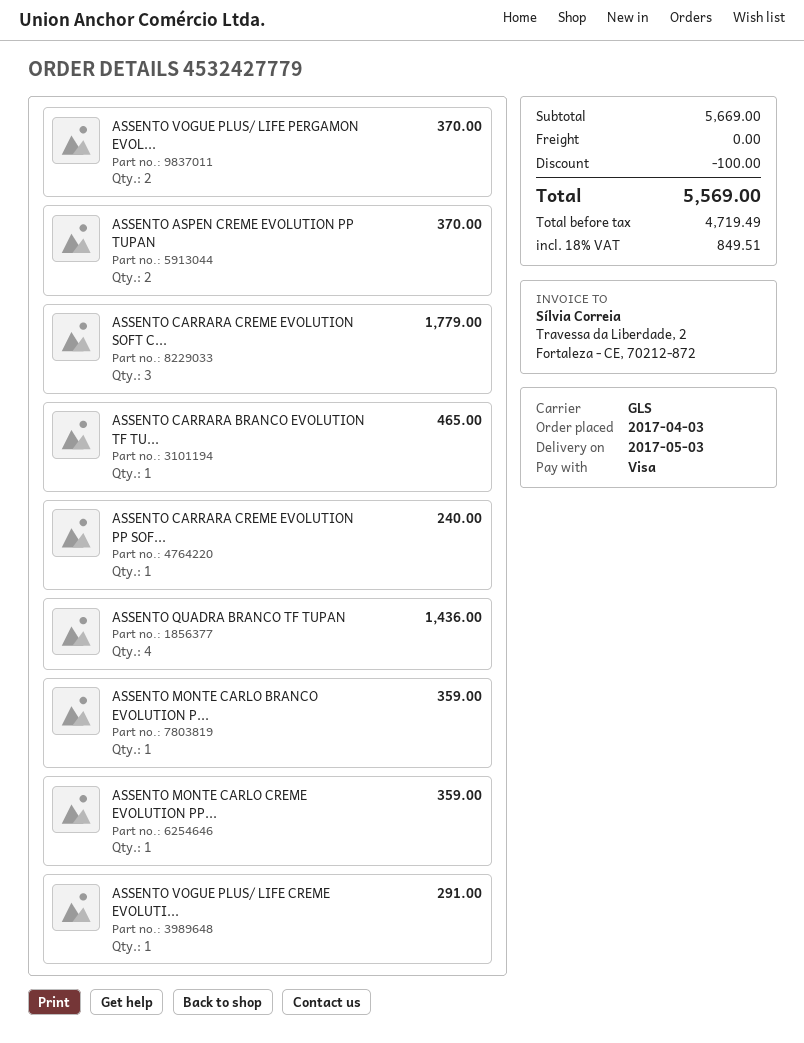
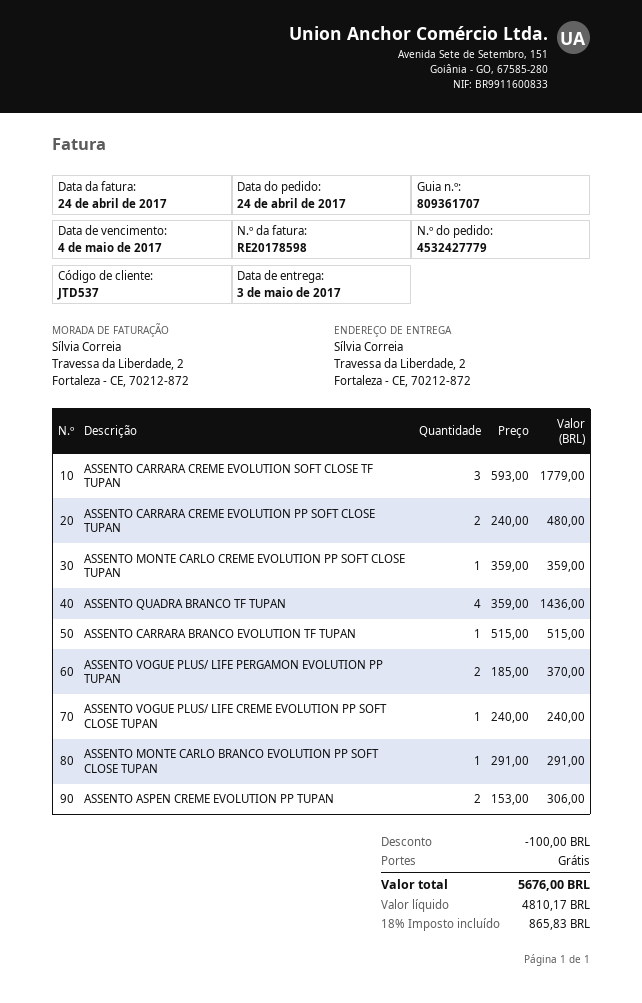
order date: 2017-04-03 -> 2017-04-24
ASSENTO ASPEN CREME EVOLUTION PP TUPAN: 2 for 370.00 -> 2 for 306.00
ASSENTO CARRARA BRANCO EVOLUTION TF TU...: 1 for 465.00 -> 1 for 515.00
ASSENTO CARRARA CREME EVOLUTION PP SOF...: 1 for 240.00 -> 2 for 480.00
ASSENTO MONTE CARLO BRANCO EVOLUTION P...: 1 for 359.00 -> 1 for 291.00
ASSENTO VOGUE PLUS/ LIFE CREME EVOLUTI...: 1 for 291.00 -> 1 for 240.00
net: 4719.49 -> 4810.17
tax: 18% = 849.51 -> 18% = 865.83
total: 5569.00 -> 5676.00

